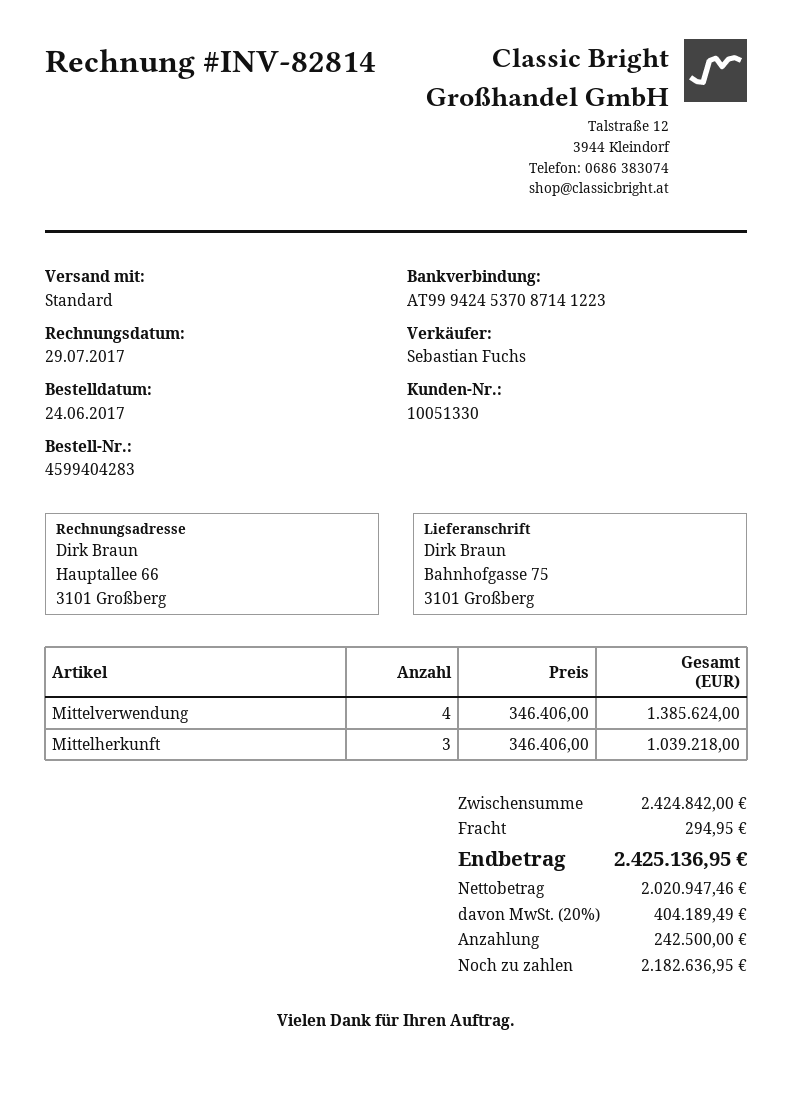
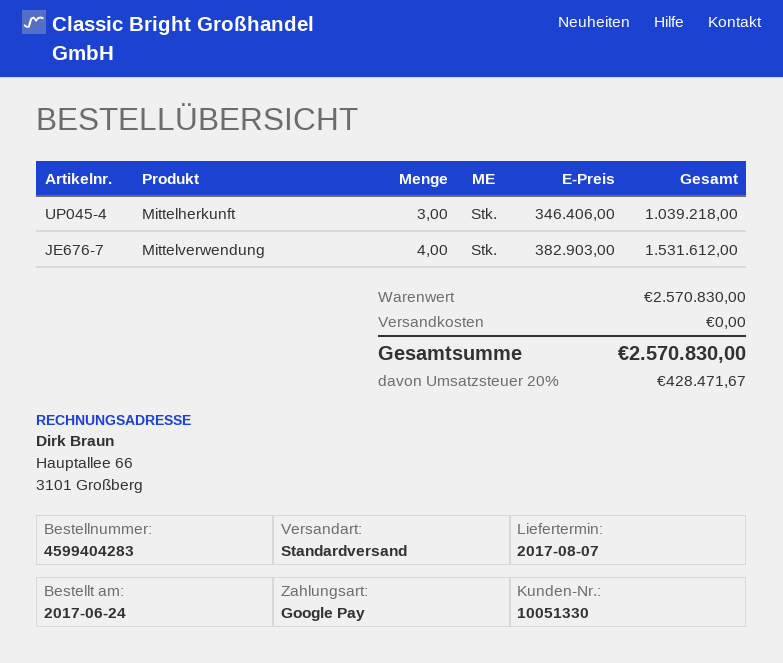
Mittelverwendung: 4 x 346406.00 = 1385624.00 -> 4 x 382903.00 = 1531612.00
subtotal: 2424842.00 -> 2570830.00
shipping: 294.95 -> 0.00
tax: 20% = 404189.49 -> 20% = 428471.67
total: 2425136.95 -> 2570830.00

